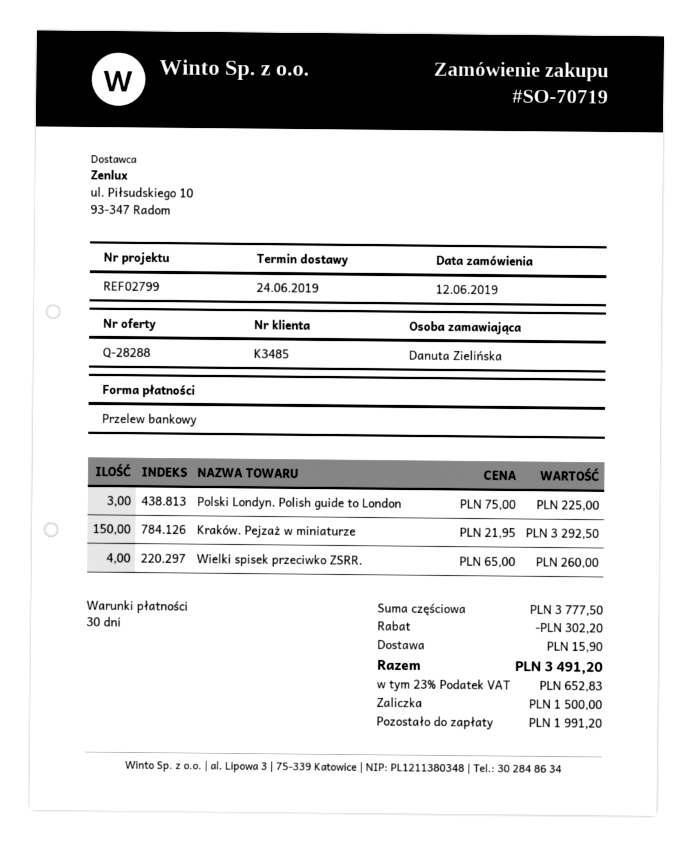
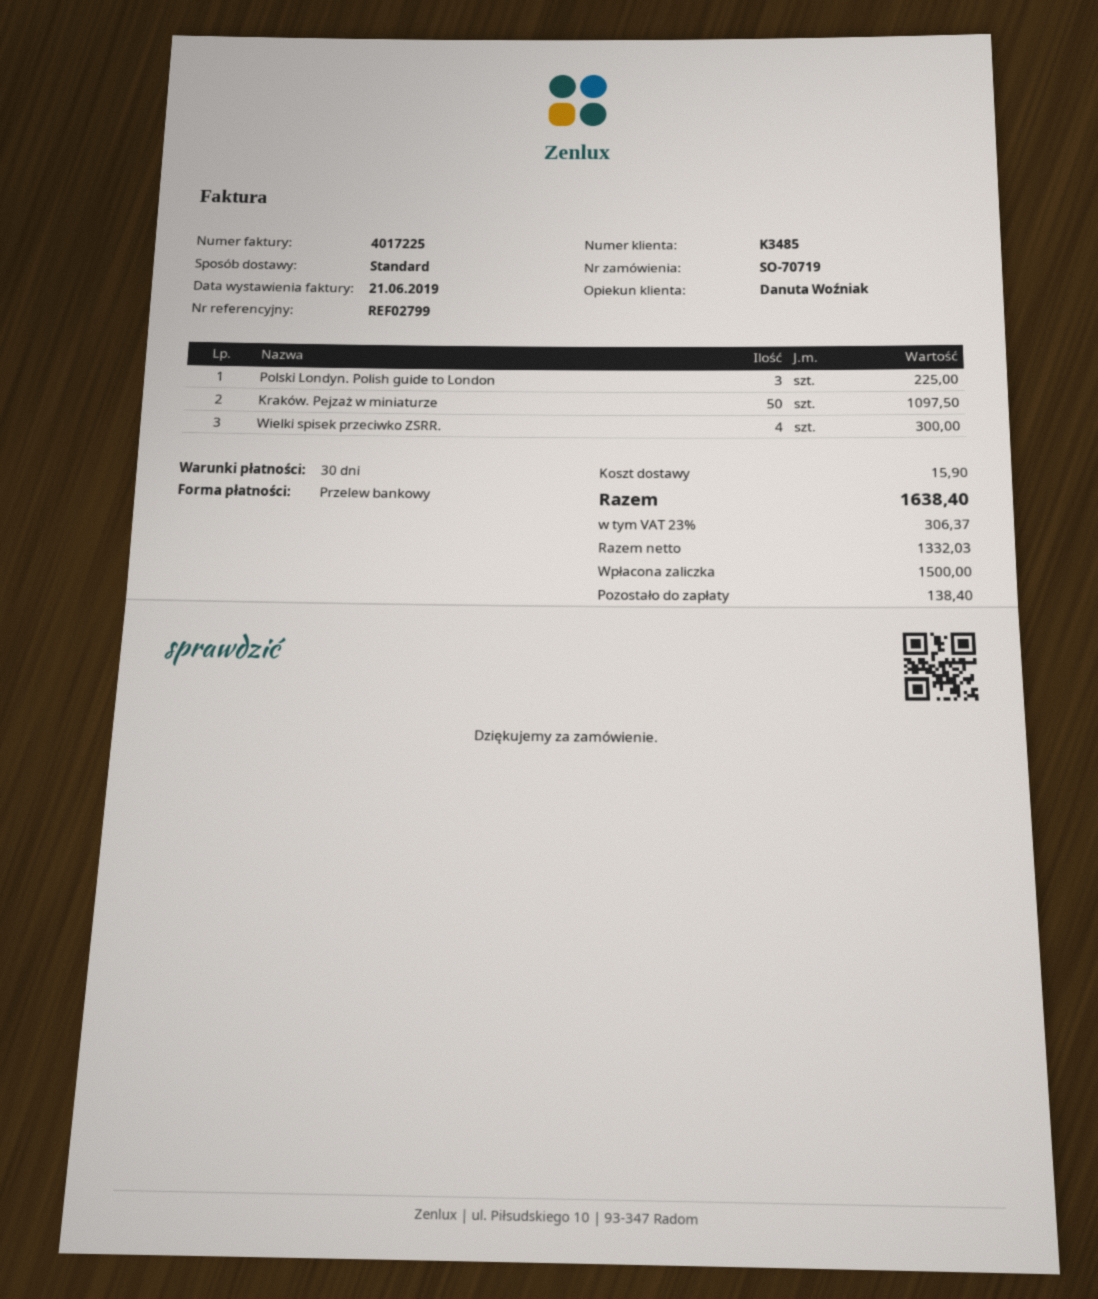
Kraków. Pejzaż w miniaturze: 150 for 3292.50 -> 50 for 1097.50
Wielki spisek przeciwko ZSRR.: 4 for 260.00 -> 4 for 300.00
discount: 302.20 -> none
tax: 23% = 652.83 -> 23% = 306.37
total: 3491.20 -> 1638.40
balance: 1991.20 -> 138.40

